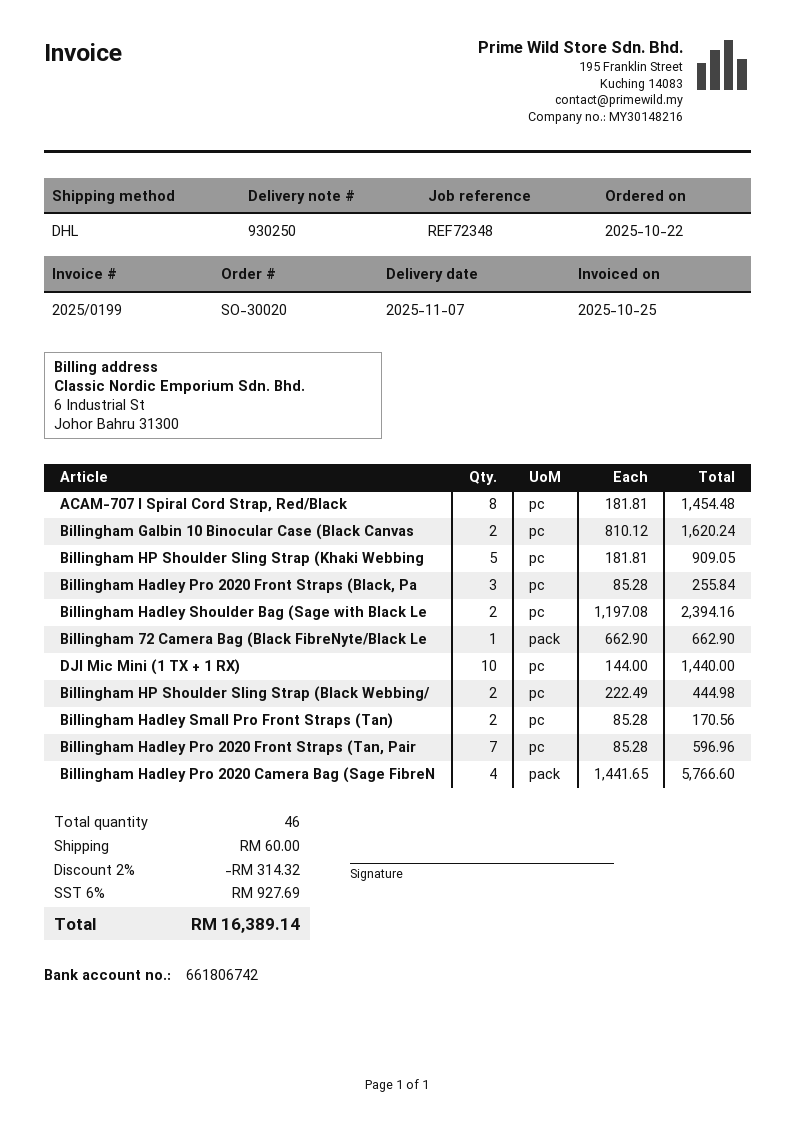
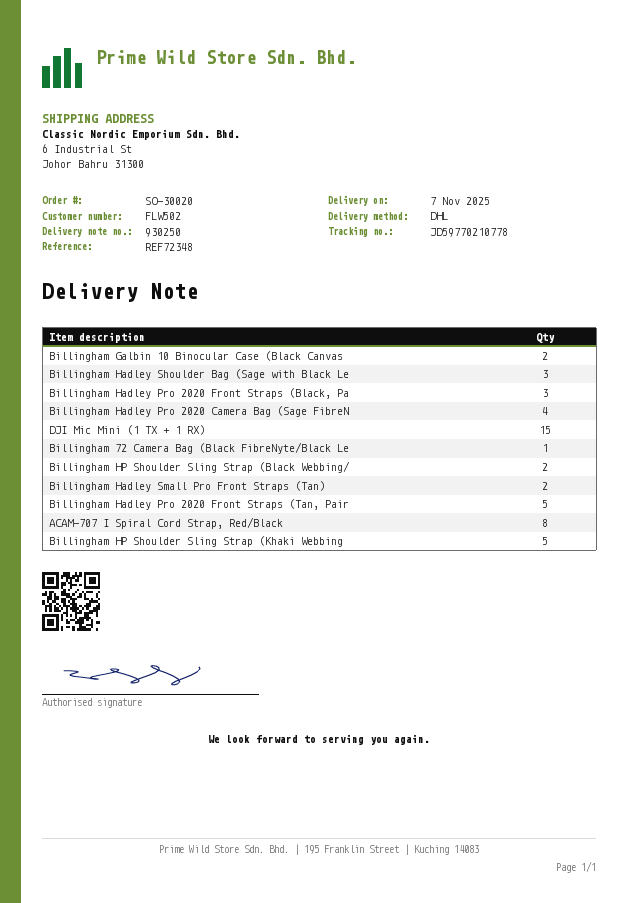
Billingham Hadley Shoulder Bag (Sage with Black Le: 2 -> 3
DJI Mic Mini (1 TX + 1 RX): 10 -> 15
Billingham Hadley Pro 2020 Front Straps (Tan, Pair: 7 -> 5

